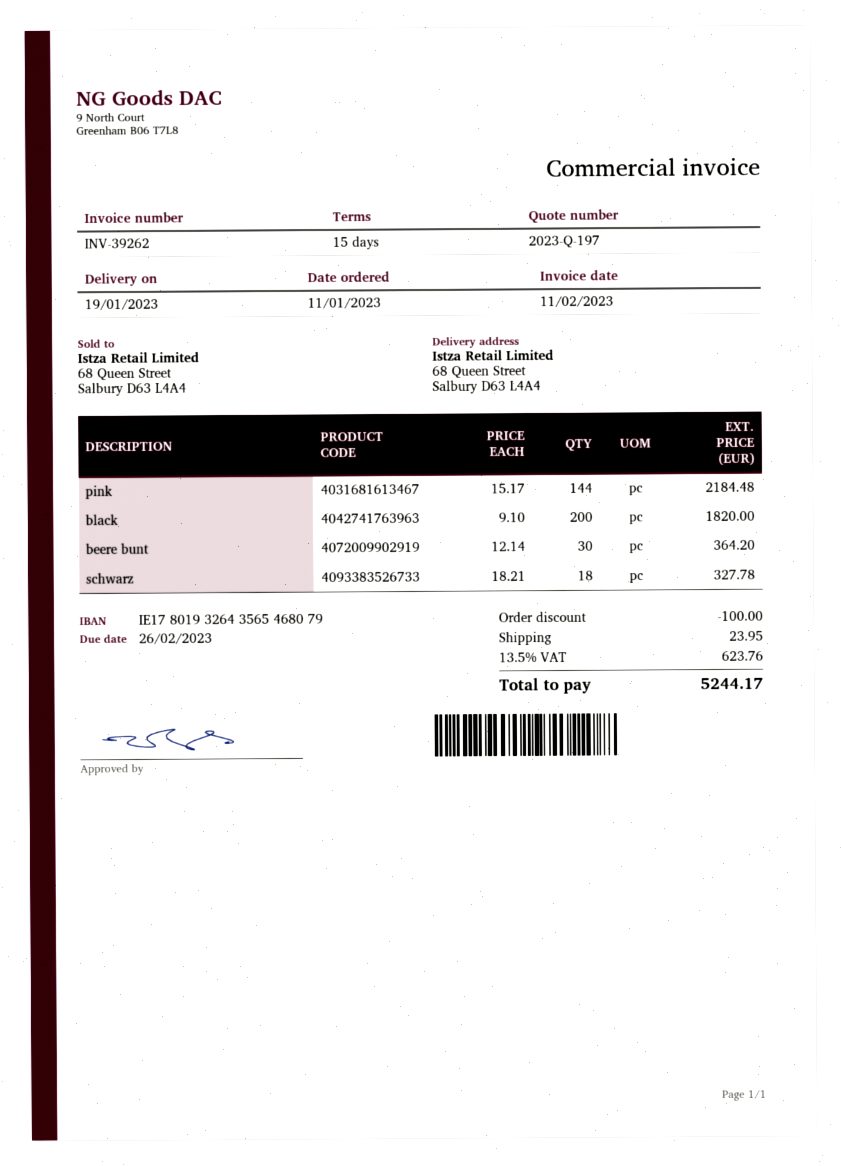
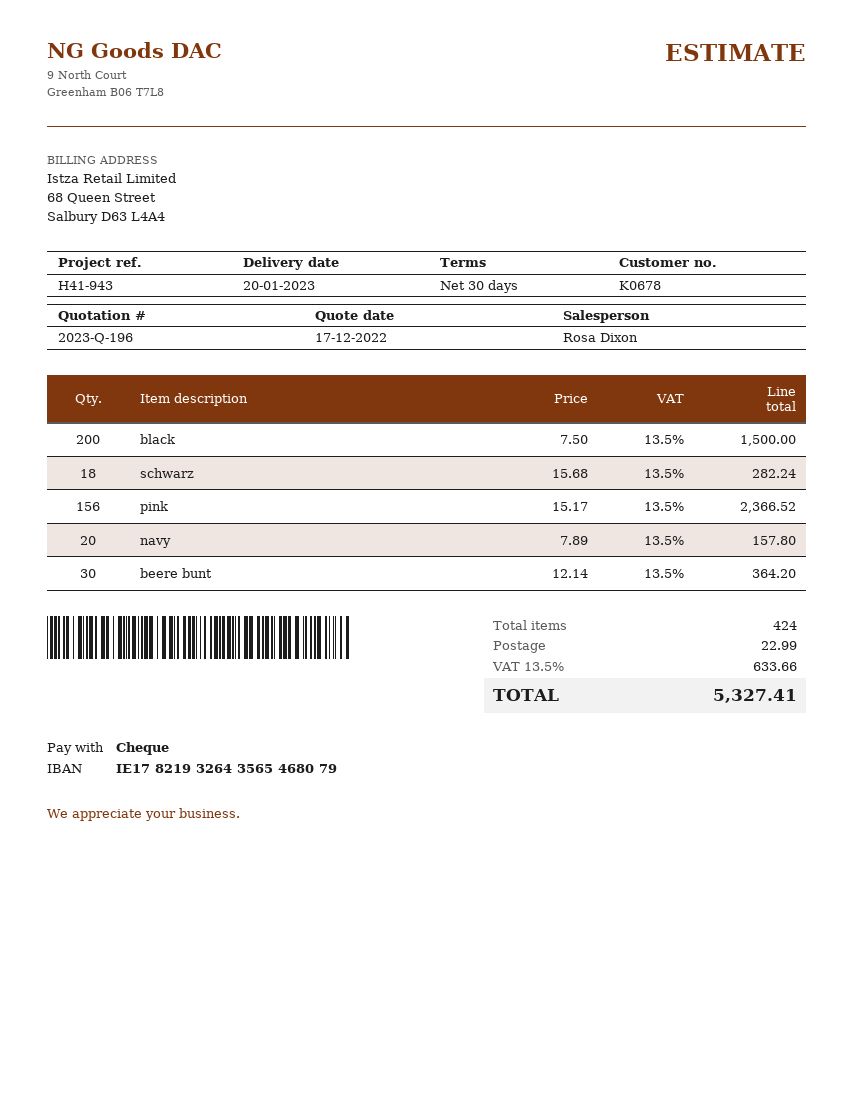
quote number: 2023-Q-197 -> 2023-Q-196
delivery date: 2023-01-19 -> 2023-01-20
payment terms: 15 days -> 30 days
bank account: IE17801932643565468079 -> IE17821932643565468079
pink: 144 x 15.17 = 2184.48 -> 156 x 15.17 = 2366.52
black: 200 x 9.10 = 1820.00 -> 200 x 7.50 = 1500.00
schwarz: 18 x 18.21 = 327.78 -> 18 x 15.68 = 282.24
navy: none -> 20 x 7.89 = 157.80
discount: 100.00 -> none
shipping: 23.95 -> 22.99
tax: 13.5% = 623.76 -> 13.5% = 633.66
total: 5244.17 -> 5327.41

